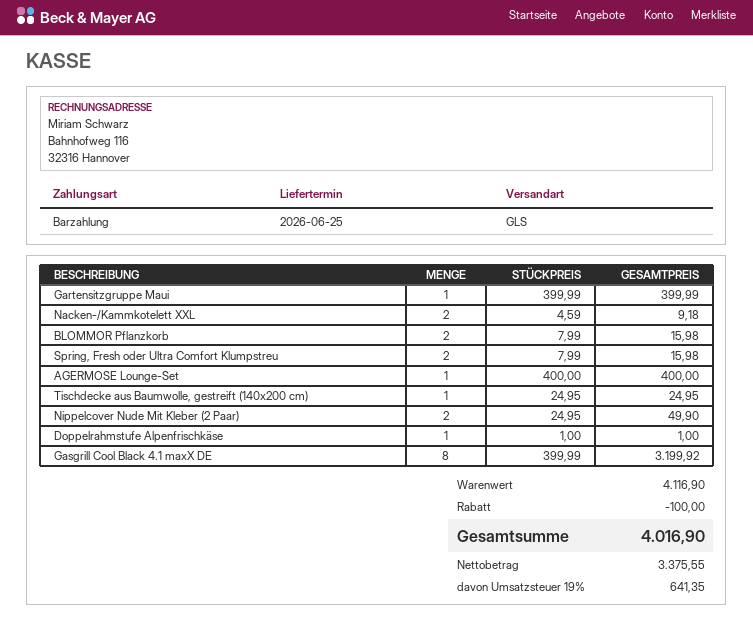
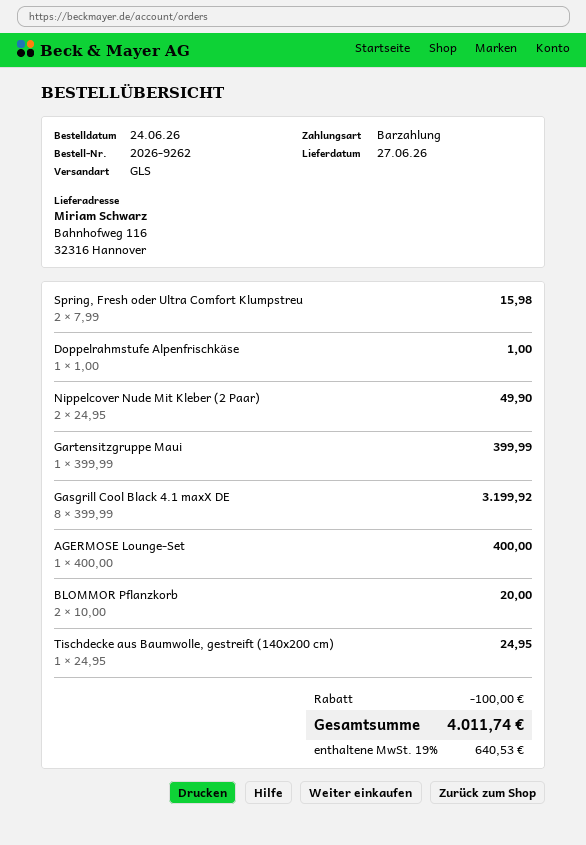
delivery date: 2026-06-25 -> 2026-06-27
Nacken-/Kammkotelett XXL: 2 x 4.59 = 9.18 -> none
BLOMMOR Pflanzkorb: 2 x 7.99 = 15.98 -> 2 x 10.00 = 20.00
tax: 19% = 641.35 -> 19% = 640.53
total: 4016.90 -> 4011.74

